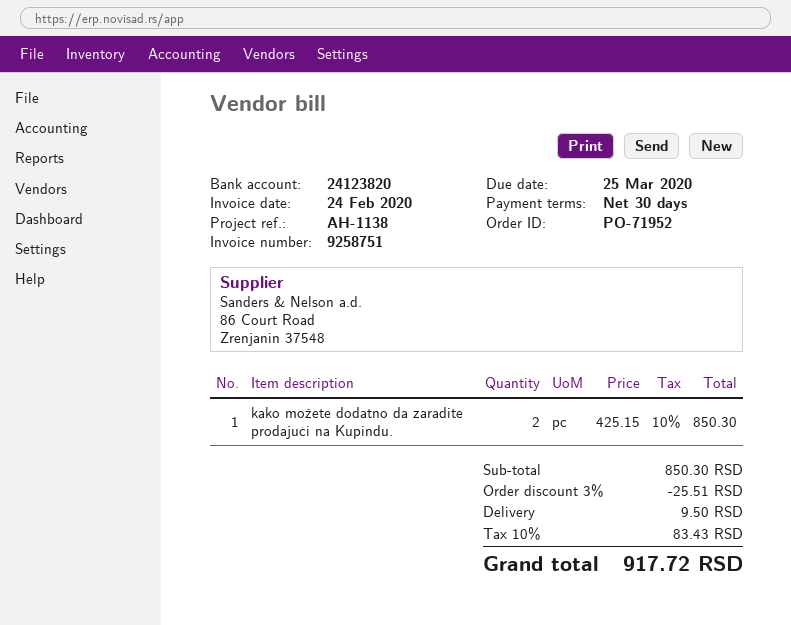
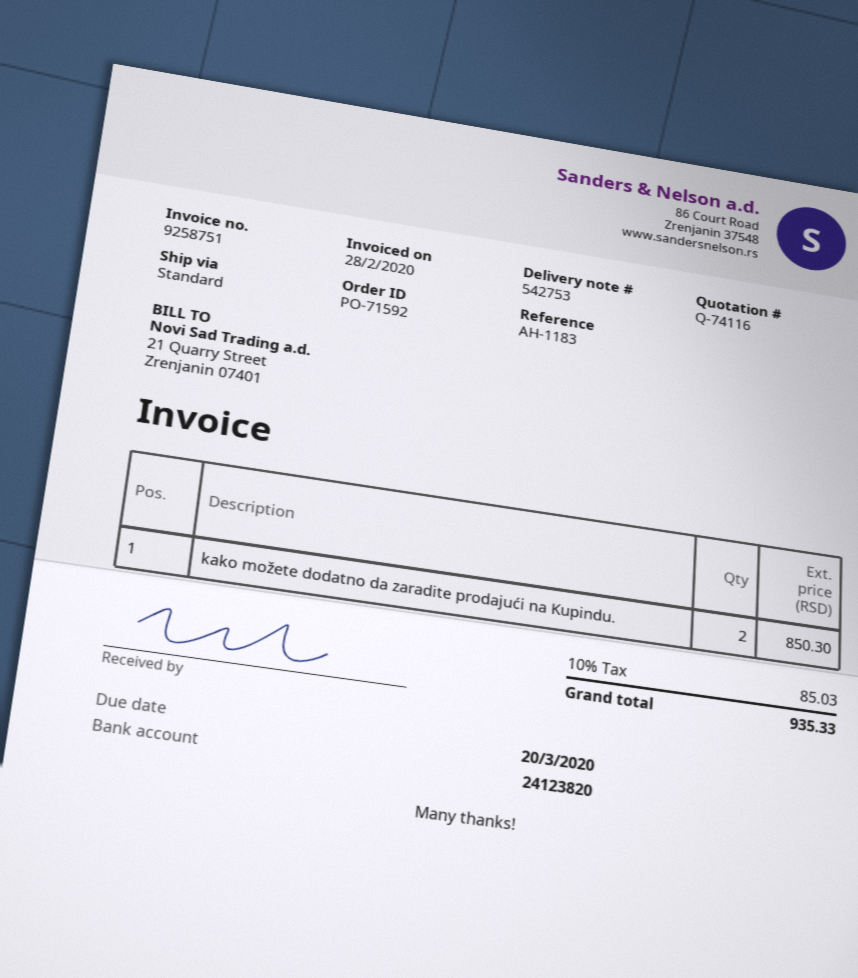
order number: PO-71952 -> PO-71592
invoice date: 2020-02-24 -> 2020-02-28
due date: 2020-03-25 -> 2020-03-20
reference: AH-1138 -> AH-1183
discount: 3% = 25.51 -> none
shipping: 9.50 -> none
tax: 10% = 83.43 -> 10% = 85.03
total: 917.72 -> 935.33

